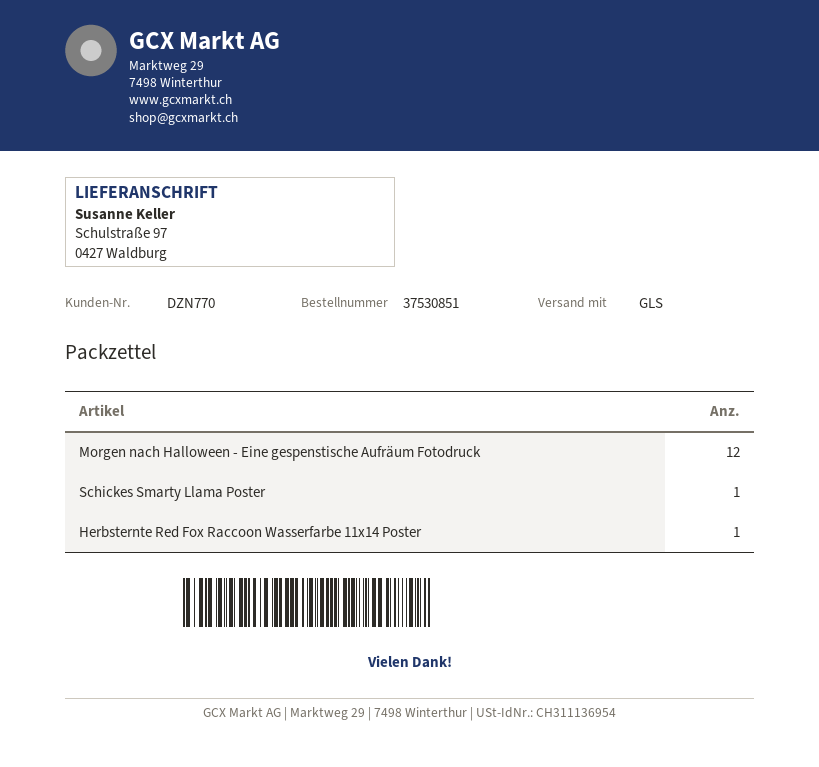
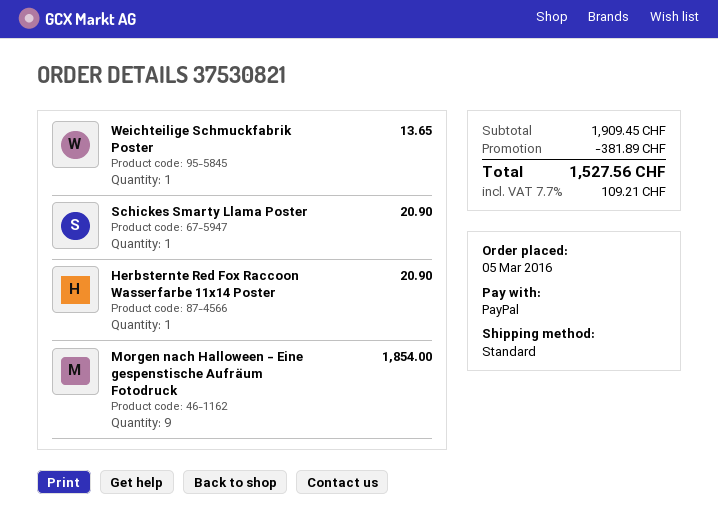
order number: 37530851 -> 37530821
shipping method: GLS -> standard
Morgen nach Halloween - Eine gespenstische Aufräum Fotodruck: 12 -> 9
Weichteilige Schmuckfabrik Poster: none -> 1

